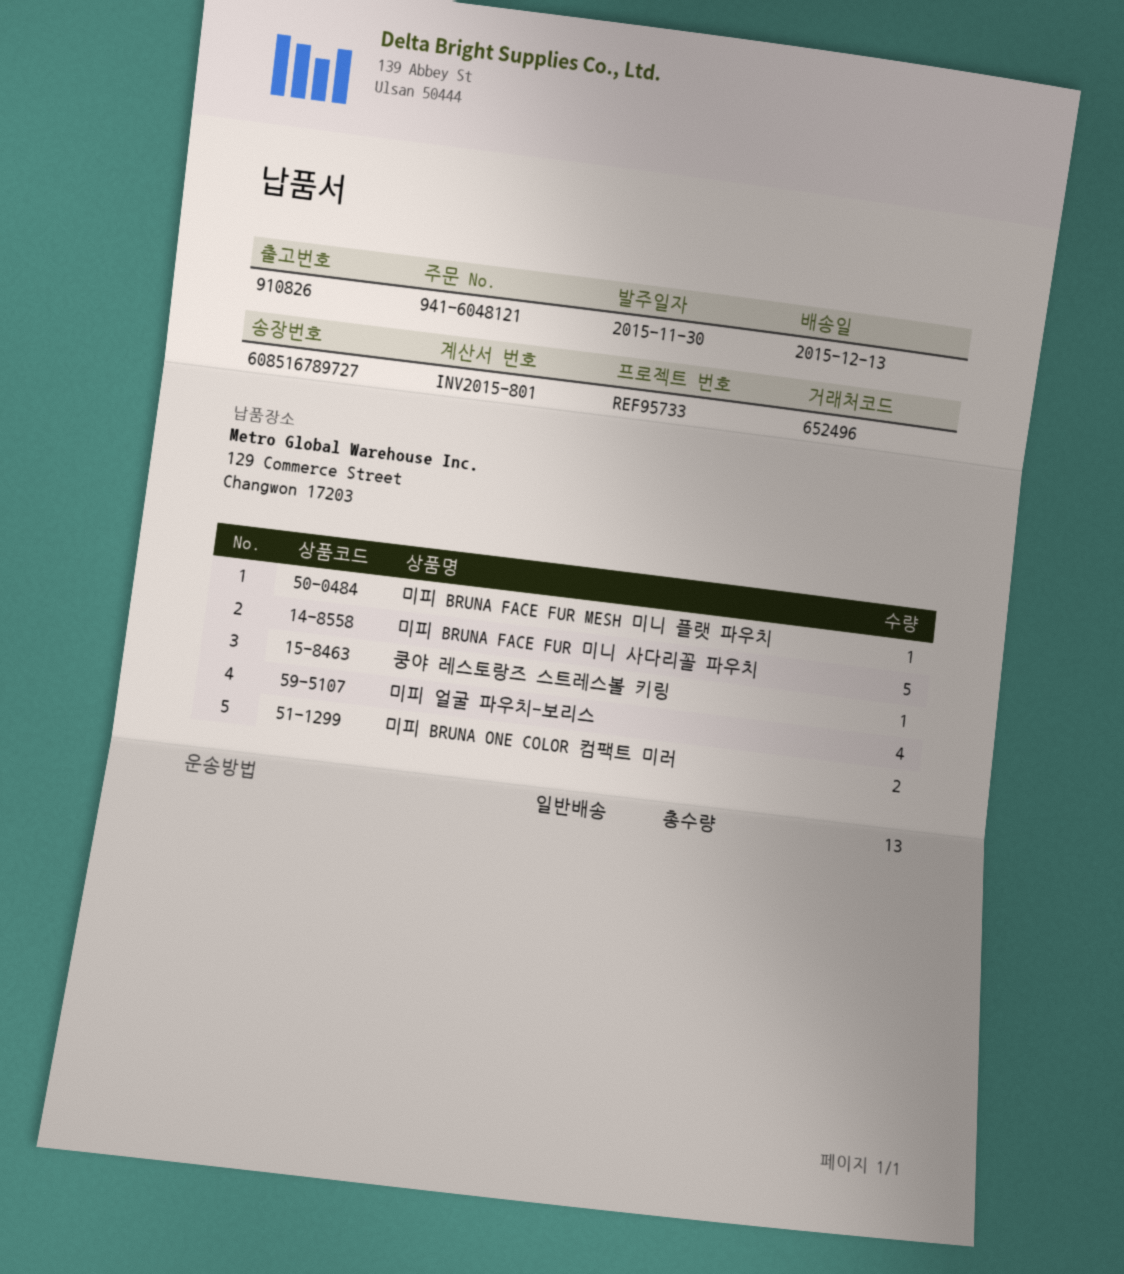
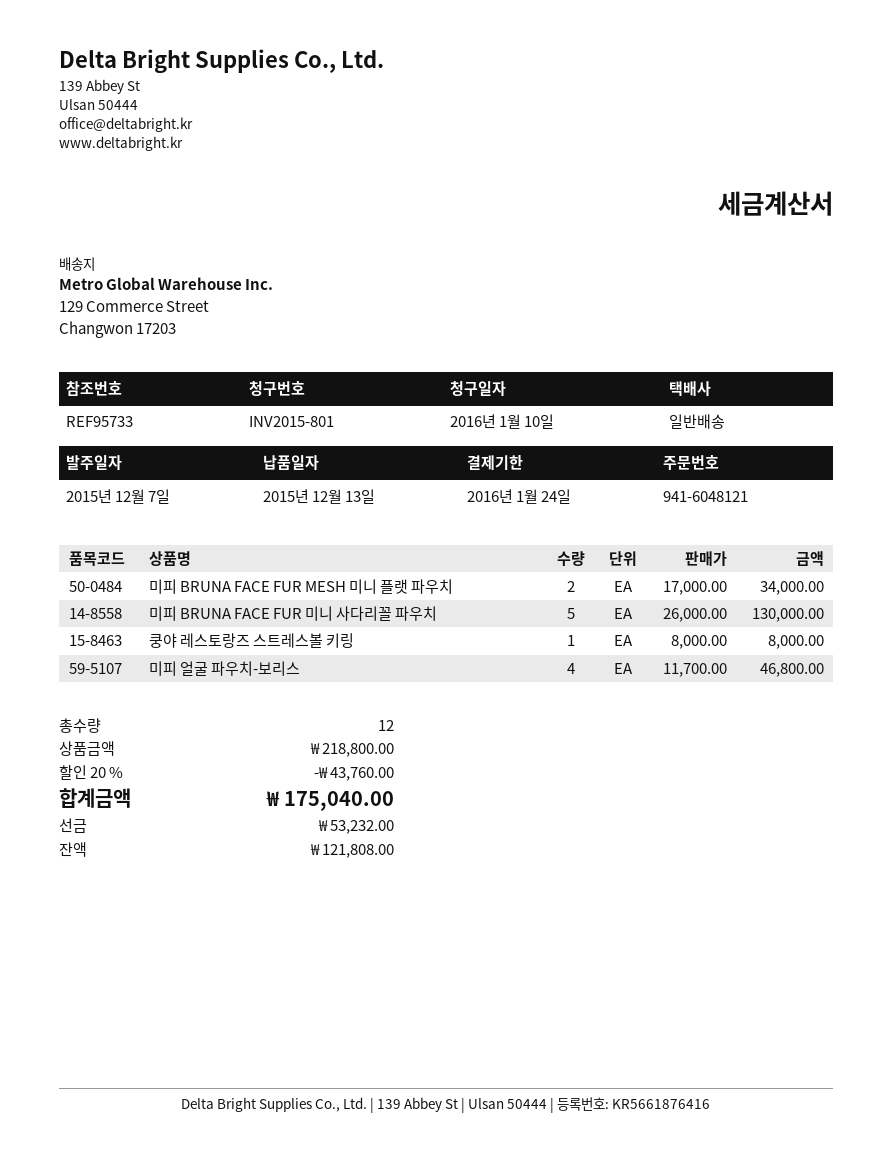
order date: 2015-11-30 -> 2015-12-07
미피 BRUNA FACE FUR MESH 미니 플랫 파우치: 1 -> 2
미피 BRUNA ONE COLOR 컴팩트 미러: 2 -> none
total quantity: 13 -> 12

